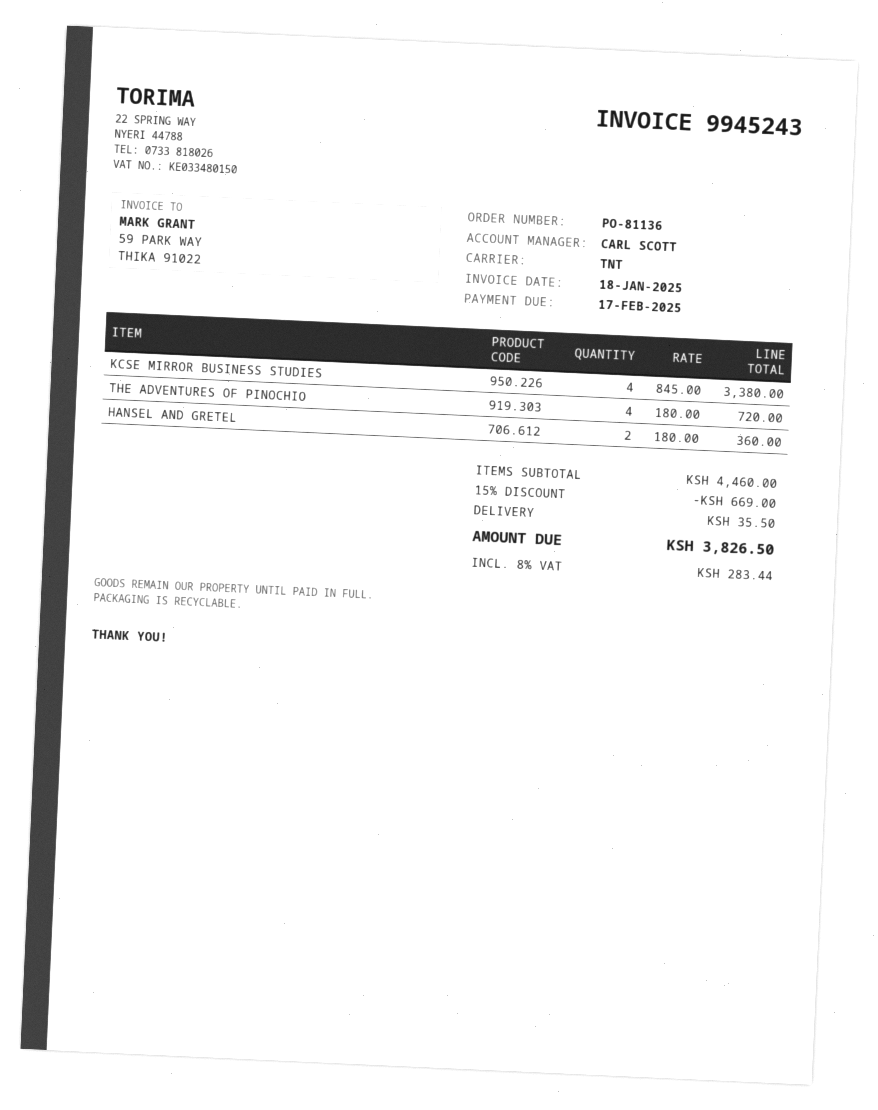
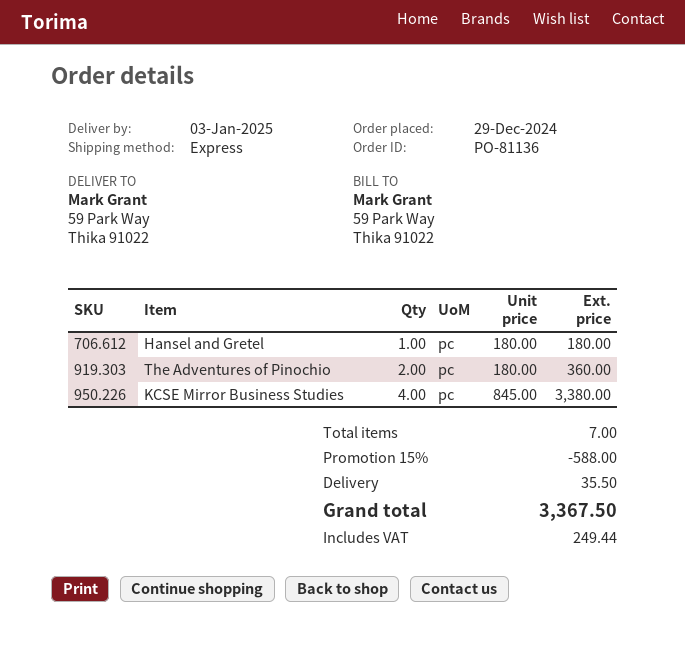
shipping method: TNT -> express
THE ADVENTURES OF PINOCHIO: 4 x 180.00 = 720.00 -> 2 x 180.00 = 360.00
HANSEL AND GRETEL: 2 x 180.00 = 360.00 -> 1 x 180.00 = 180.00
discount: 15% = 669.00 -> 15% = 588.00
tax: 283.44 -> 249.44
total: 3826.50 -> 3367.50

